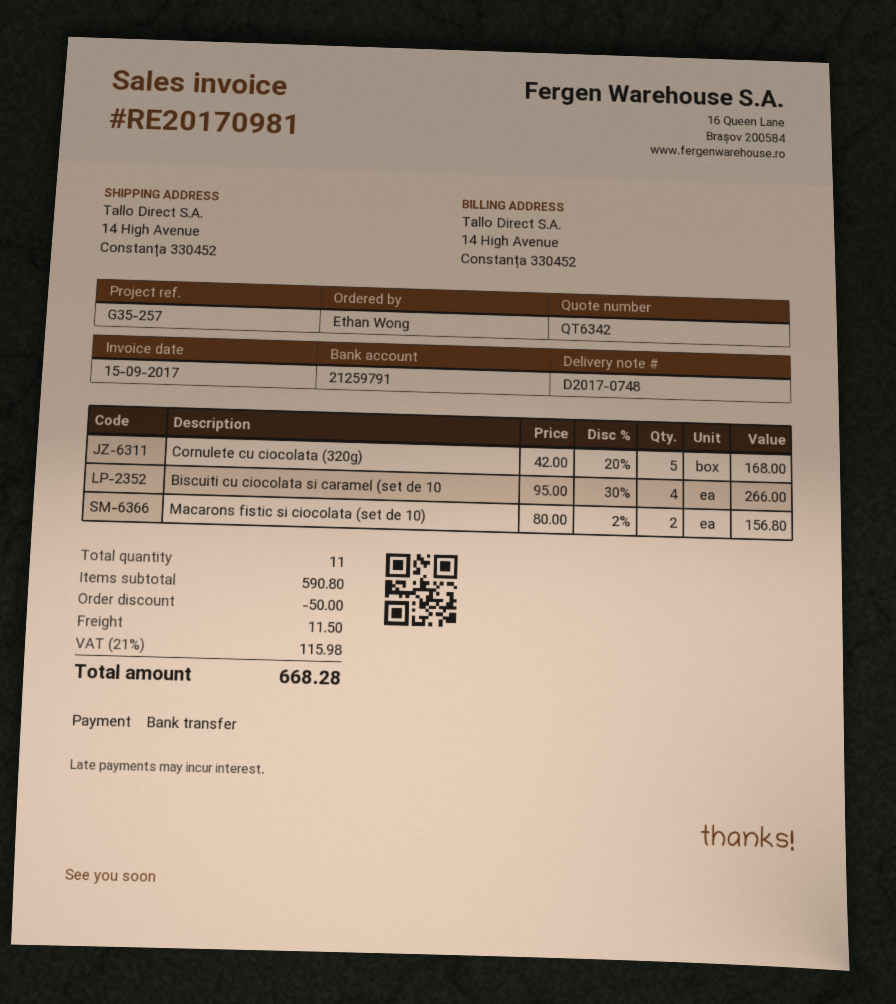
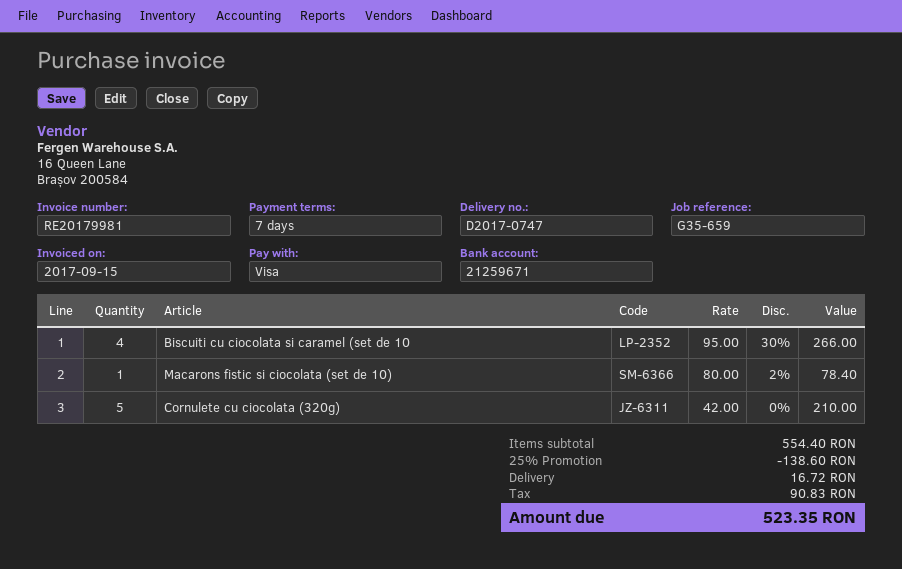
delivery note number: D2017-0748 -> D2017-0747
invoice number: RE20170981 -> RE20179981
reference: G35-257 -> G35-659
payment method: bank transfer -> Visa
bank account: 21259791 -> 21259671
Cornulete cu ciocolata (320g): 5 x 42.00 - 20% = 168.00 -> 5 x 42.00 = 210.00
Macarons fistic si ciocolata (set de 10): 2 x 80.00 - 2% = 156.80 -> 1 x 80.00 - 2% = 78.40
subtotal: 590.80 -> 554.40
discount: 50.00 -> 138.60
shipping: 11.50 -> 16.72
tax: 115.98 -> 90.83
total: 668.28 -> 523.35

